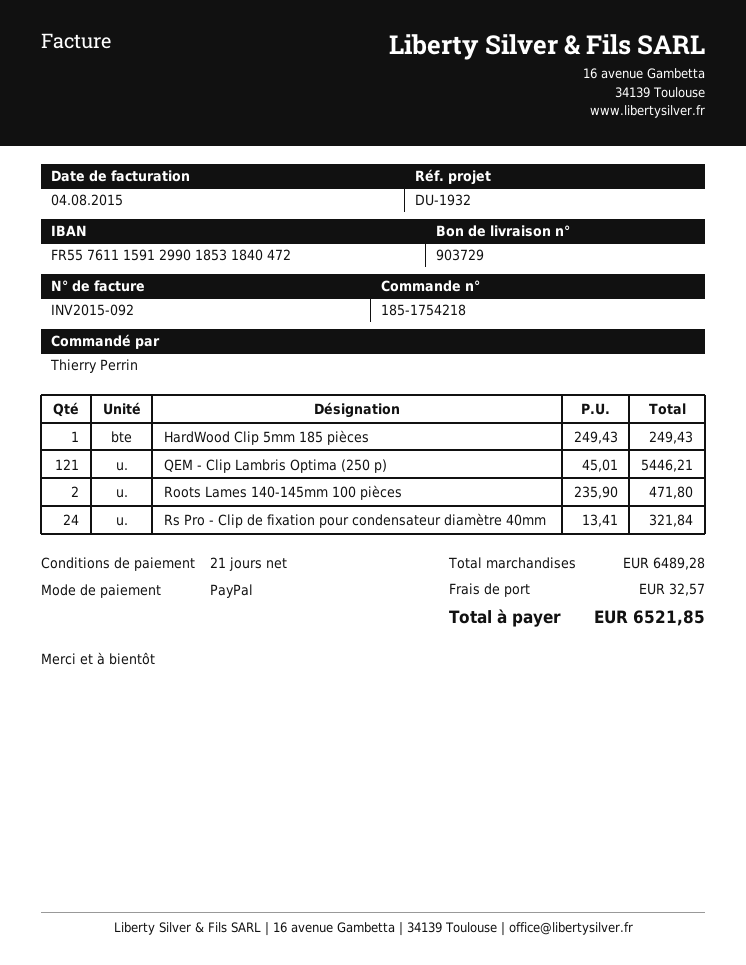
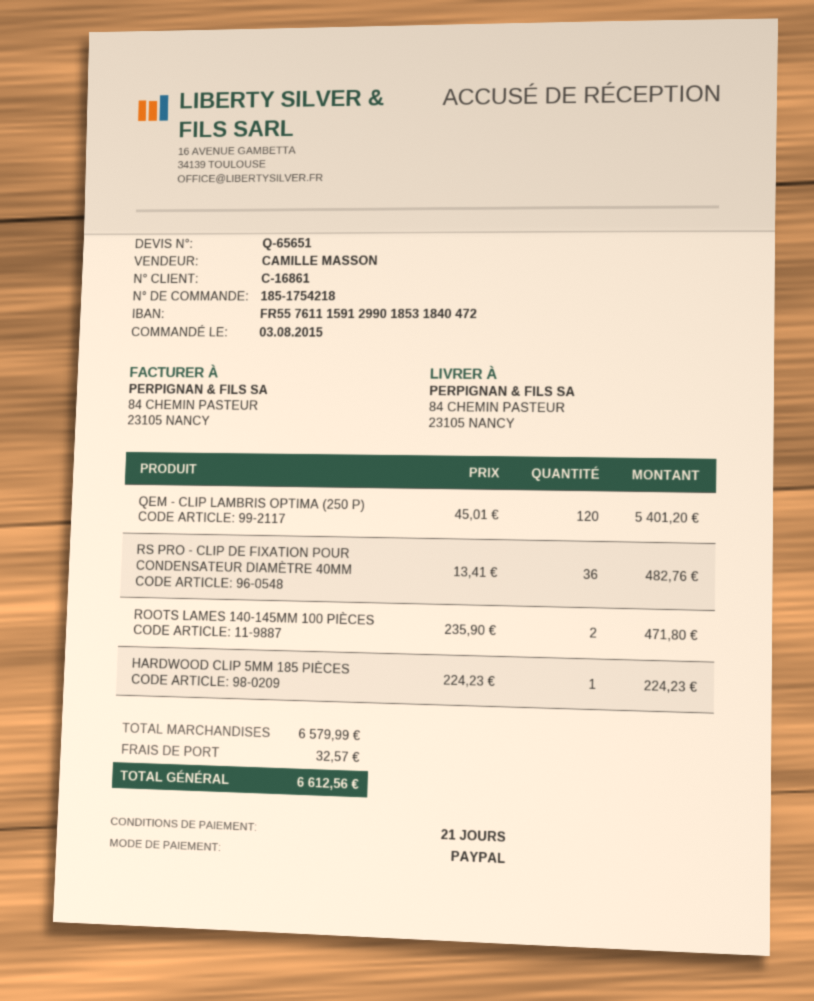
HardWood Clip 5mm 185 pièces: 1 x 249.43 = 249.43 -> 1 x 224.23 = 224.23
QEM - Clip Lambris Optima (250 p): 121 x 45.01 = 5446.21 -> 120 x 45.01 = 5401.20
Rs Pro - Clip de fixation pour condensateur diamètre 40mm: 24 x 13.41 = 321.84 -> 36 x 13.41 = 482.76
subtotal: 6489.28 -> 6579.99
total: 6521.85 -> 6612.56

